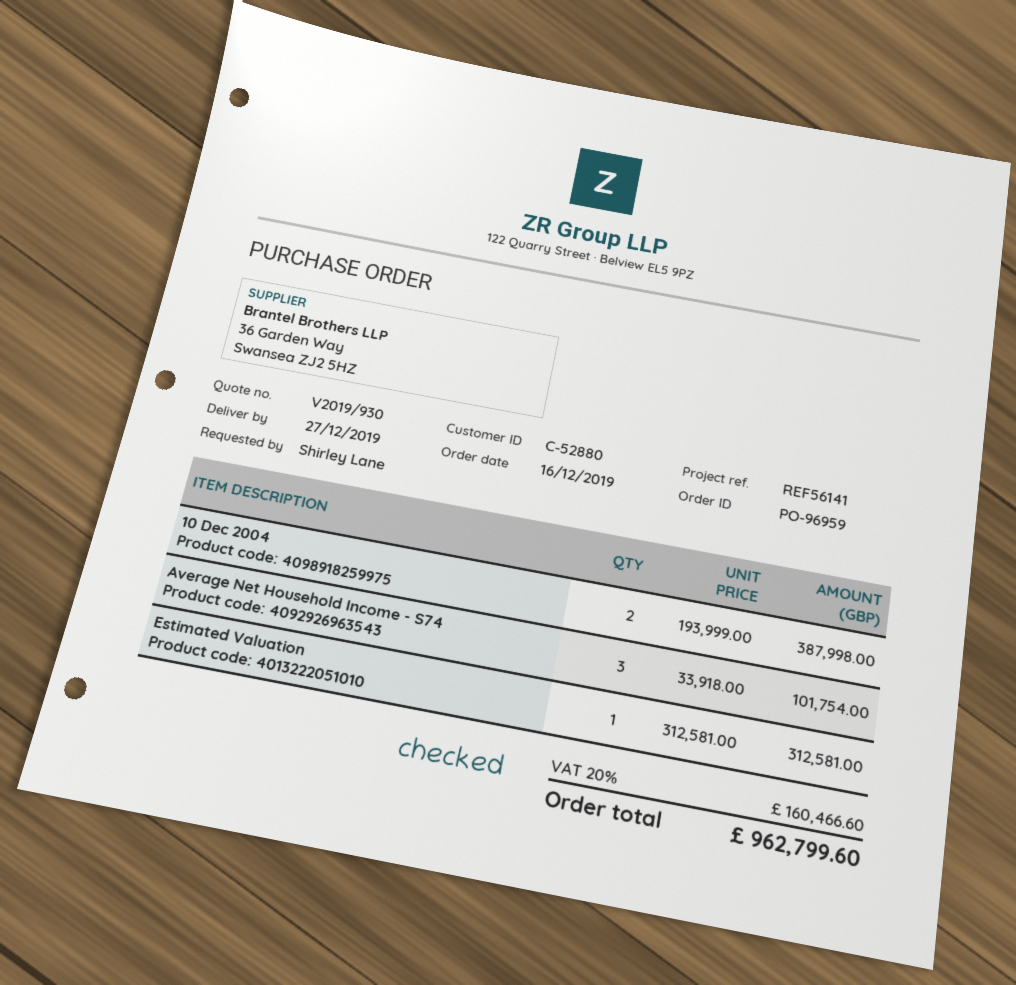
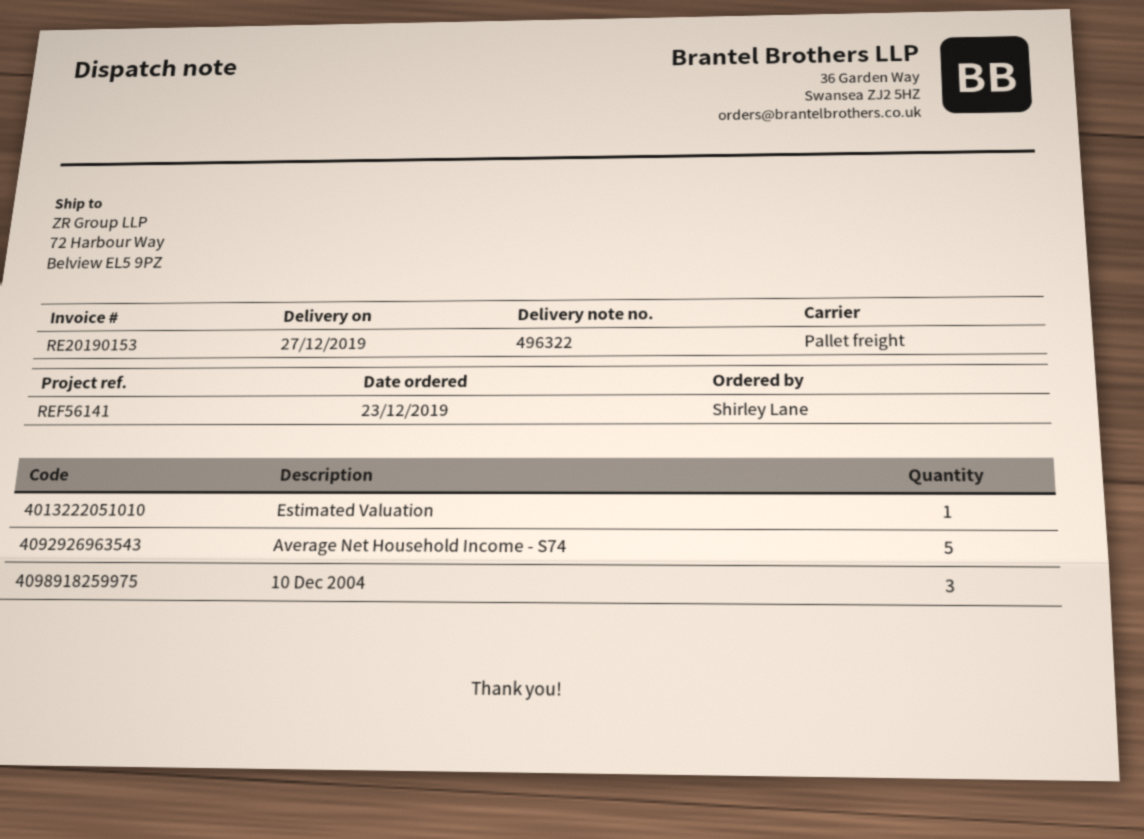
order date: 2019-12-16 -> 2019-12-23
10 Dec 2004: 2 -> 3
Average Net Household Income - S74: 3 -> 5

